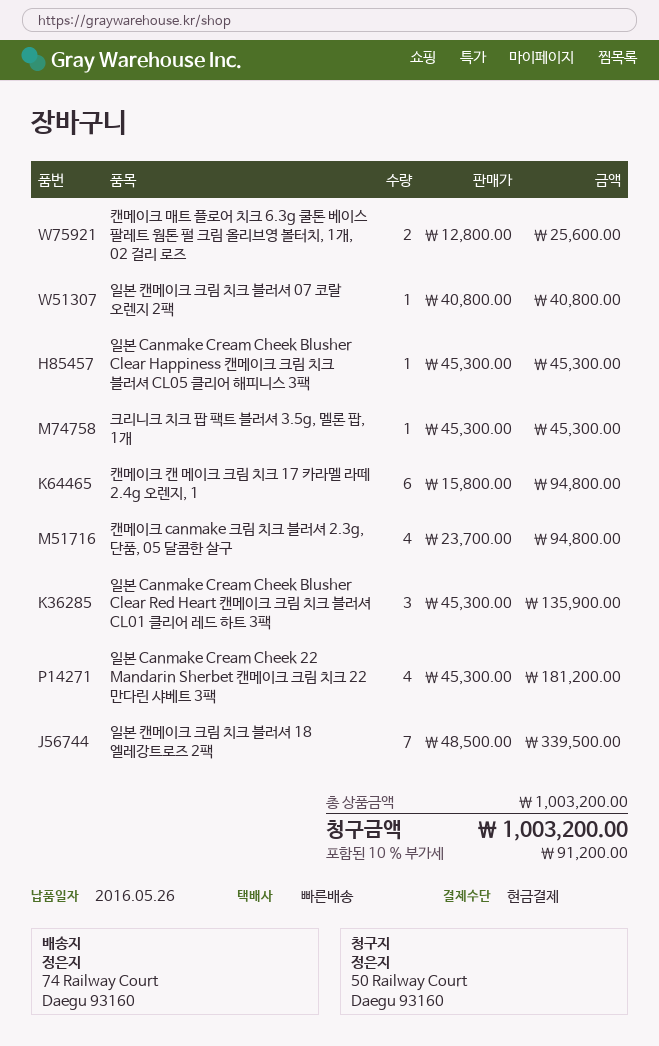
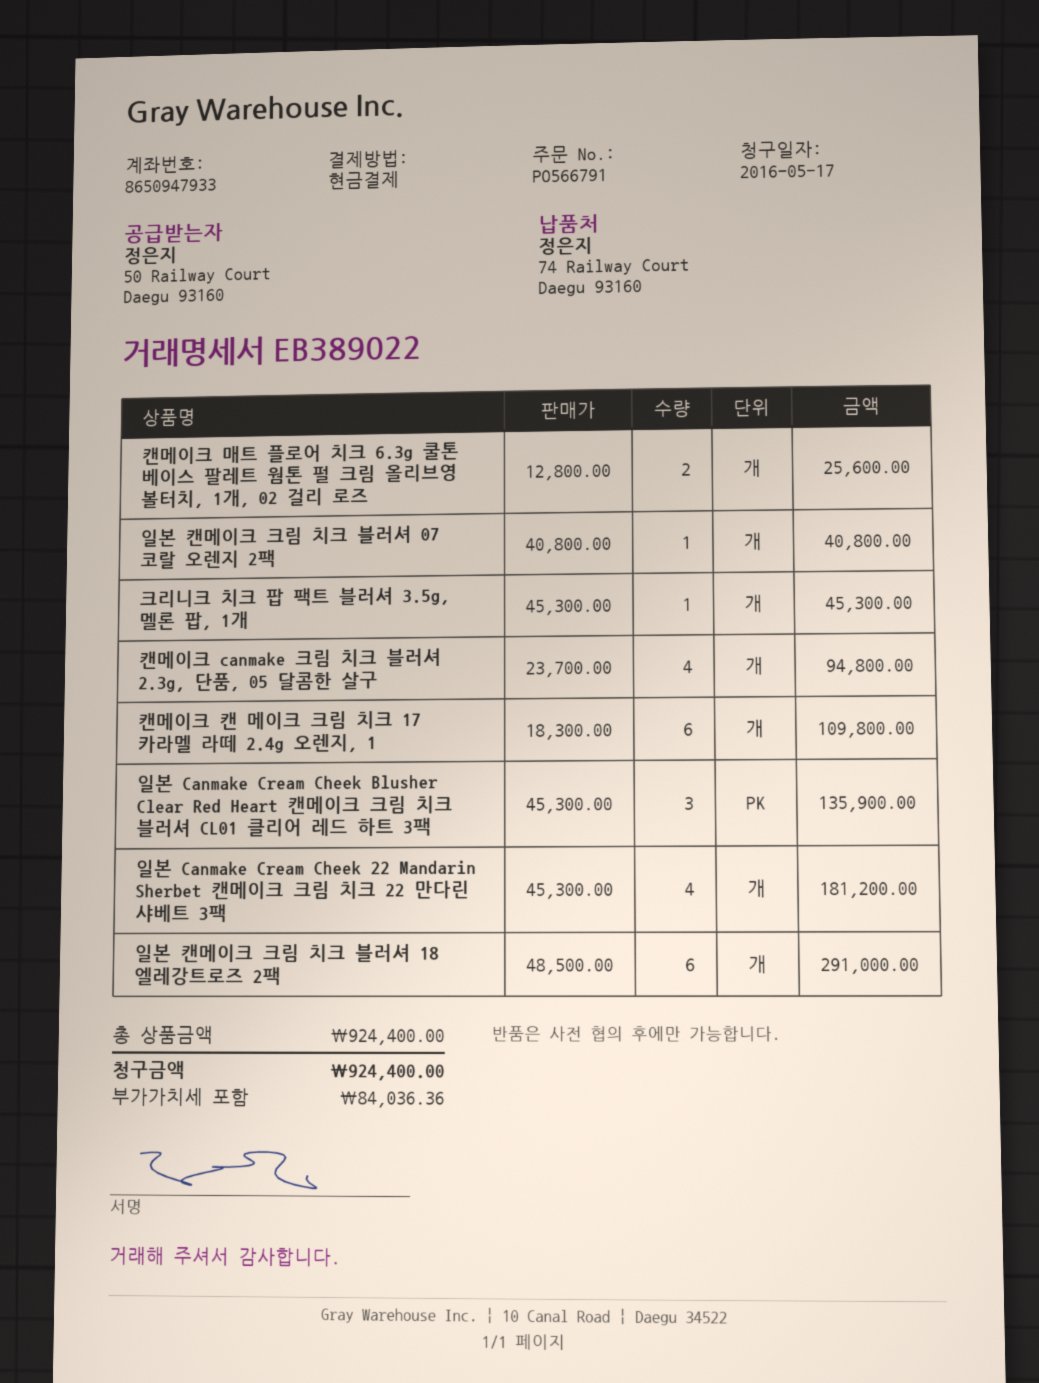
일본 Canmake Cream Cheek Blusher Clear Happiness 캔메이크 크림 치크 블러셔 CL05 클리어 해피니스 3팩: 1 x 45300.00 = 45300.00 -> none
캔메이크 캔 메이크 크림 치크 17 카라멜 라떼 2.4g 오렌지, 1: 6 x 15800.00 = 94800.00 -> 6 x 18300.00 = 109800.00
일본 캔메이크 크림 치크 블러셔 18 엘레강트로즈 2팩: 7 x 48500.00 = 339500.00 -> 6 x 48500.00 = 291000.00
subtotal: 1003200.00 -> 924400.00
tax: 91200.00 -> 84036.36
total: 1003200.00 -> 924400.00

